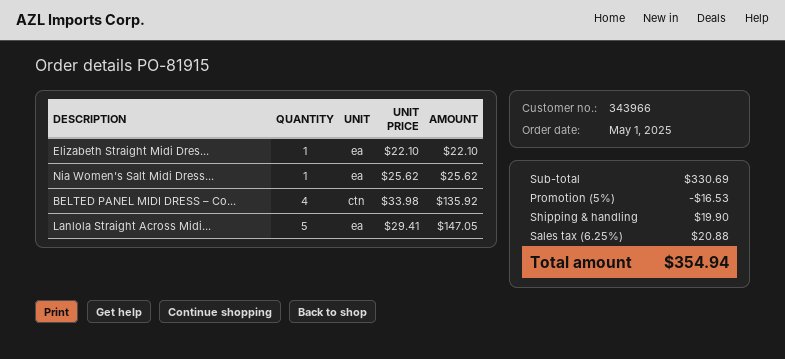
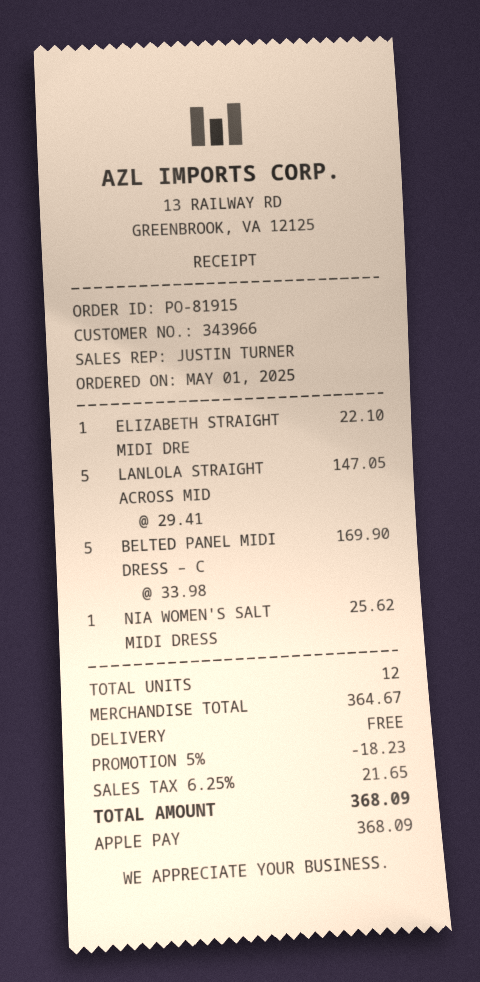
BELTED PANEL MIDI DRESS – Co...: 4 x 33.98 = 135.92 -> 5 x 33.98 = 169.90
subtotal: 330.69 -> 364.67
discount: 5% = 16.53 -> 5% = 18.23
shipping: 19.90 -> 0.00
tax: 6.25% = 20.88 -> 6.25% = 21.65
total: 354.94 -> 368.09

